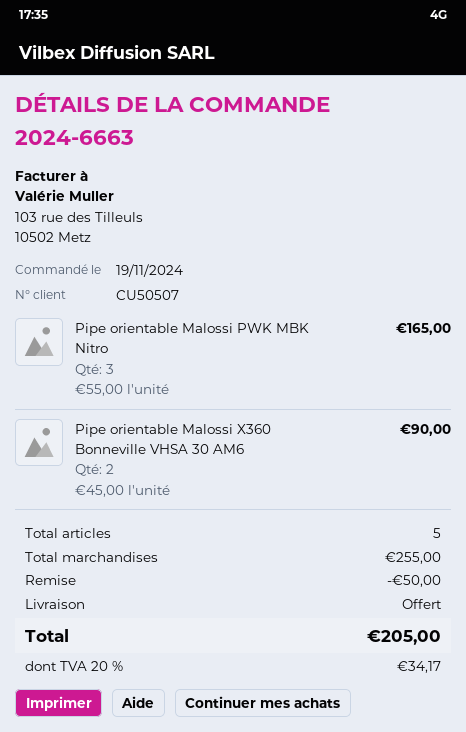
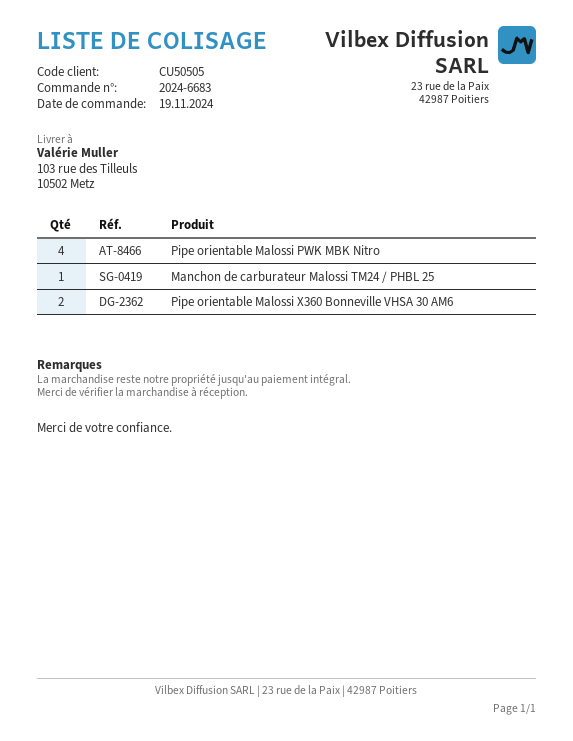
order number: 2024-6663 -> 2024-6683
customer number: CU50507 -> CU50505
Pipe orientable Malossi PWK MBK Nitro: 3 -> 4
Manchon de carburateur Malossi TM24 / PHBL 25: none -> 1

